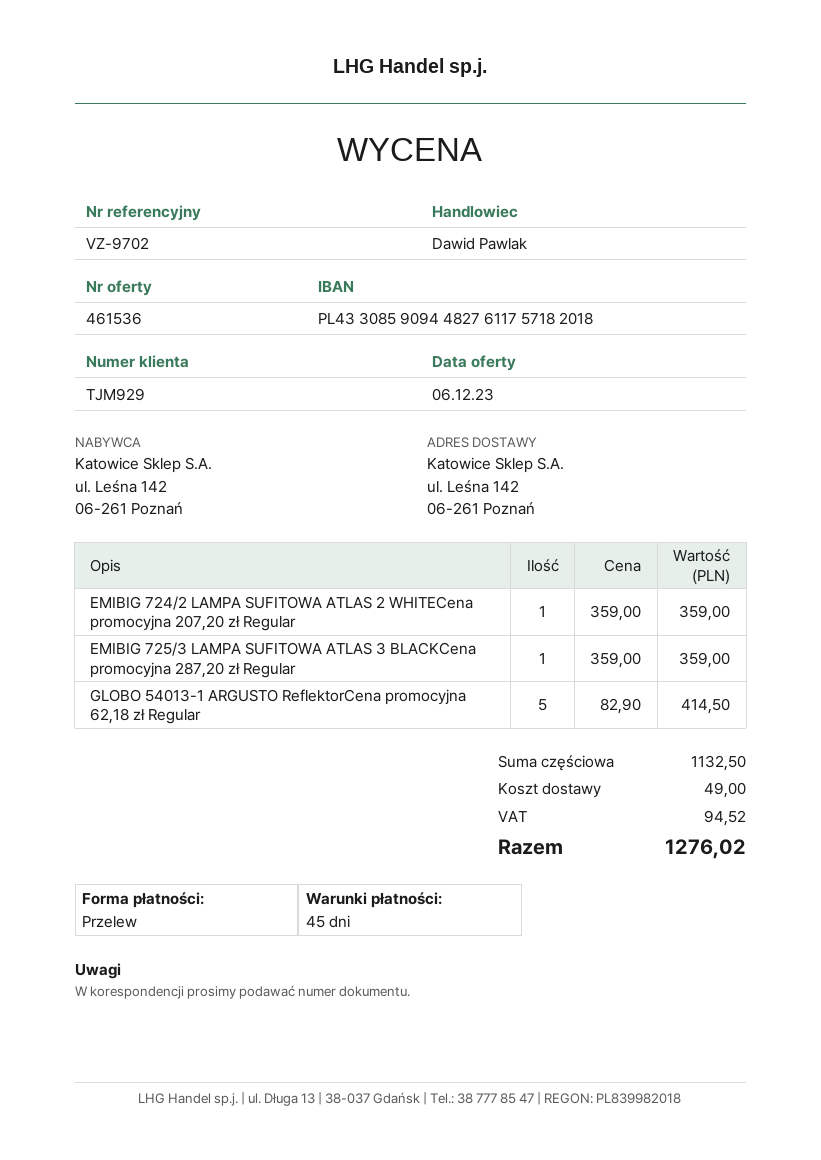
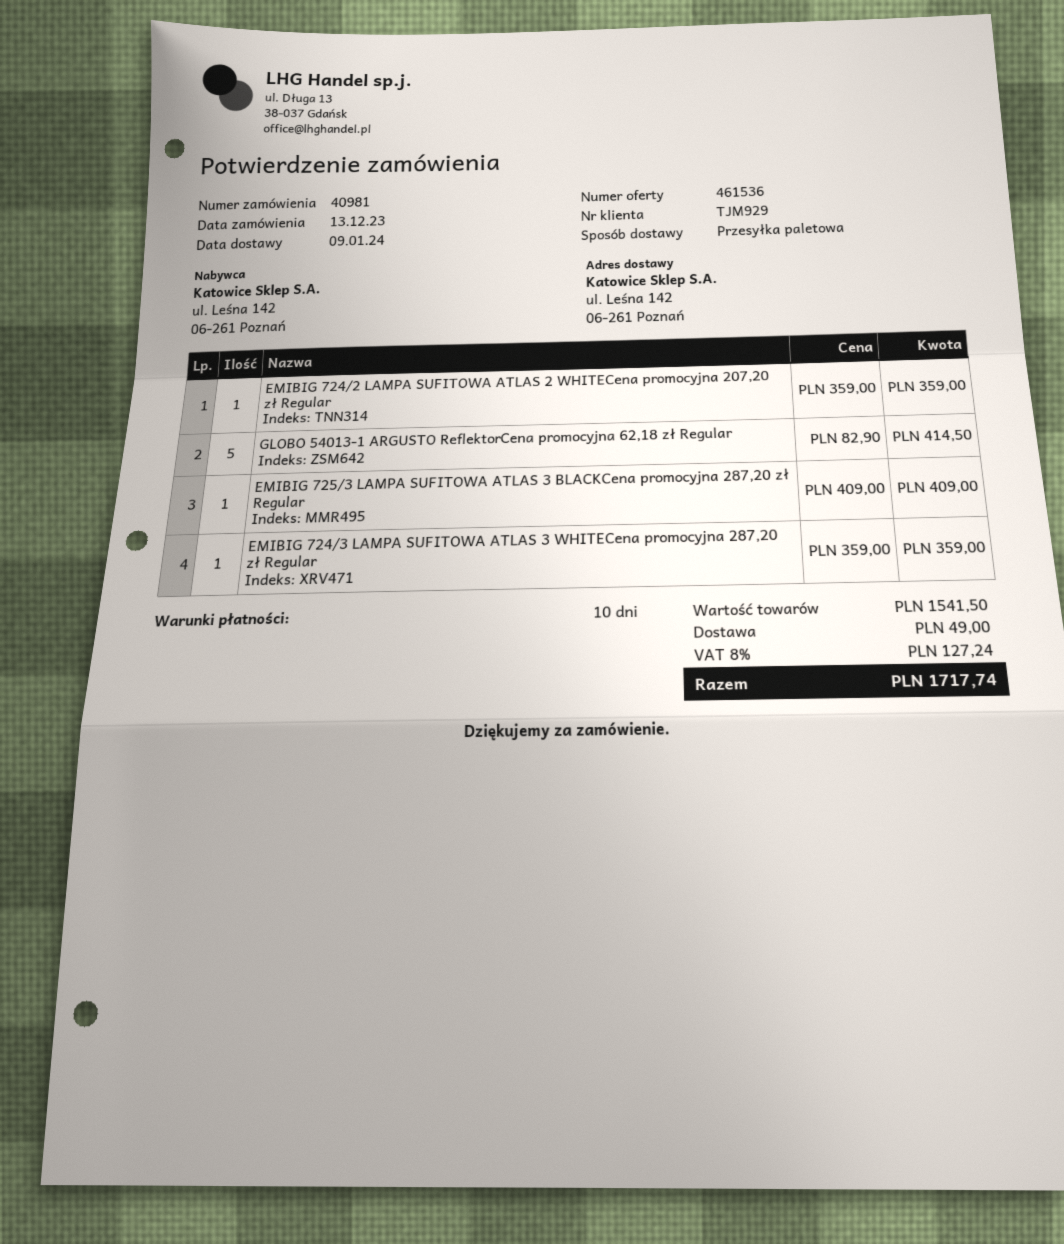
payment terms: 45 days -> 10 days
EMIBIG 725/3 LAMPA SUFITOWA ATLAS 3 BLACKCena promocyjna 287,20 zł Regular: 1 x 359.00 = 359.00 -> 1 x 409.00 = 409.00
EMIBIG 724/3 LAMPA SUFITOWA ATLAS 3 WHITECena promocyjna 287,20 zł Regular: none -> 1 x 359.00 = 359.00
subtotal: 1132.50 -> 1541.50
tax: 94.52 -> 127.24
total: 1276.02 -> 1717.74

